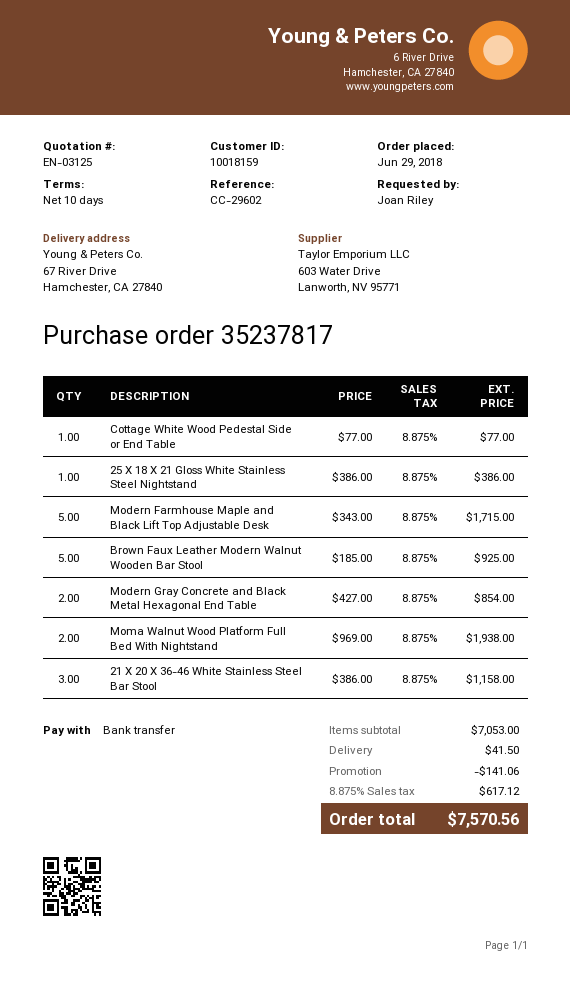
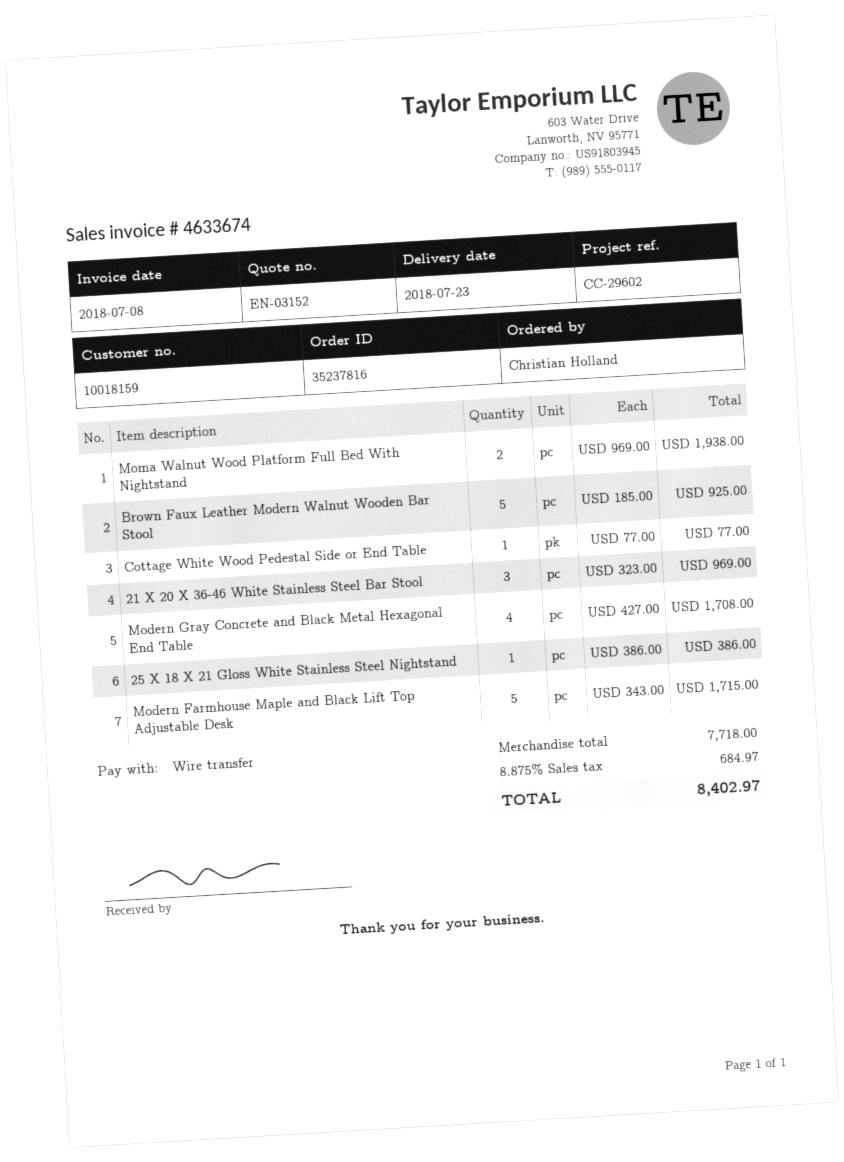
quote number: EN-03125 -> EN-03152
order number: 35237817 -> 35237816
ordered by: Joan Riley -> Christian Holland
Modern Gray Concrete and Black Metal Hexagonal End Table: 2 x 427.00 = 854.00 -> 4 x 427.00 = 1708.00
21 X 20 X 36-46 White Stainless Steel Bar Stool: 3 x 386.00 = 1158.00 -> 3 x 323.00 = 969.00
subtotal: 7053.00 -> 7718.00
discount: 141.06 -> none
shipping: 41.50 -> none
tax: 8.875% = 617.12 -> 8.875% = 684.97
total: 7570.56 -> 8402.97

